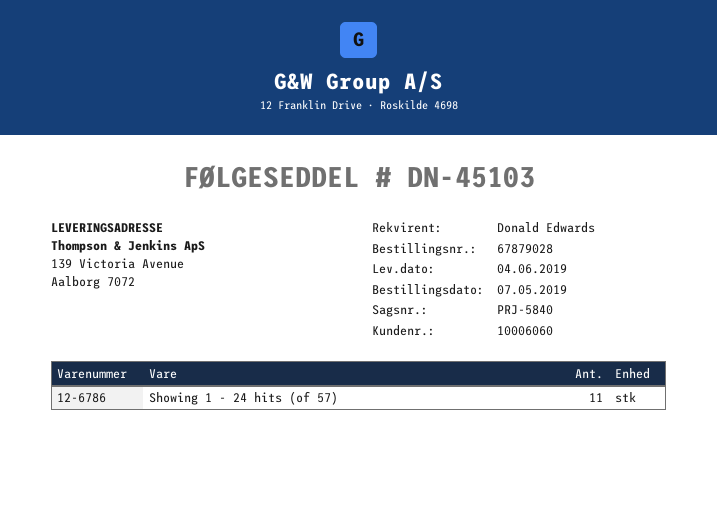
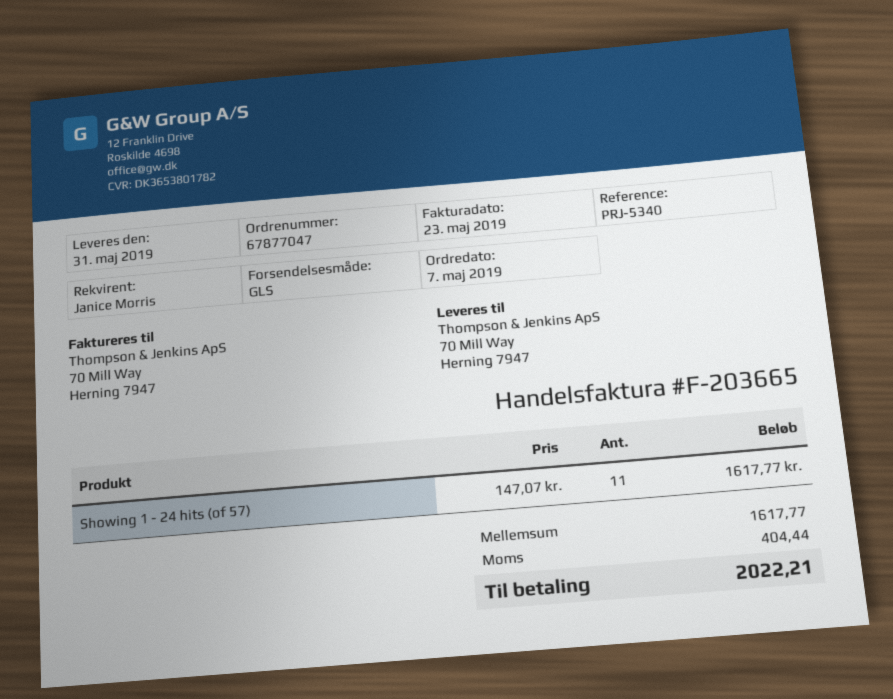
order number: 67879028 -> 67877047
delivery date: 2019-06-04 -> 2019-05-31
reference: PRJ-5840 -> PRJ-5340
ordered by: Donald Edwards -> Janice Morris
ship to: 139 Victoria Avenue, Aalborg 7072 -> 70 Mill Way, Herning 7947

